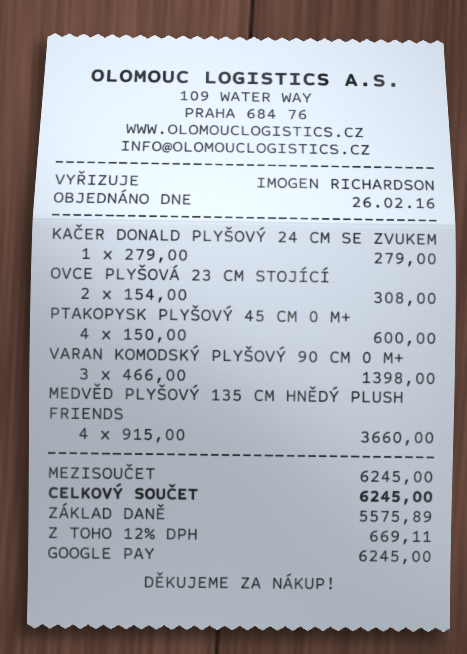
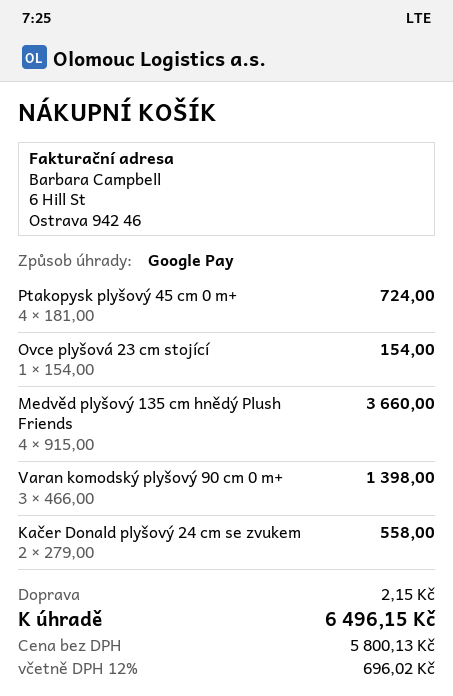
KAČER DONALD PLYŠOVÝ 24 CM SE ZVUKEM: 1 x 279.00 = 279.00 -> 2 x 279.00 = 558.00
OVCE PLYŠOVÁ 23 CM STOJÍCÍ: 2 x 154.00 = 308.00 -> 1 x 154.00 = 154.00
PTAKOPYSK PLYŠOVÝ 45 CM 0 M+: 4 x 150.00 = 600.00 -> 4 x 181.00 = 724.00
shipping: none -> 2.15
net: 5575.89 -> 5800.13
tax: 12% = 669.11 -> 12% = 696.02
total: 6245.00 -> 6496.15

